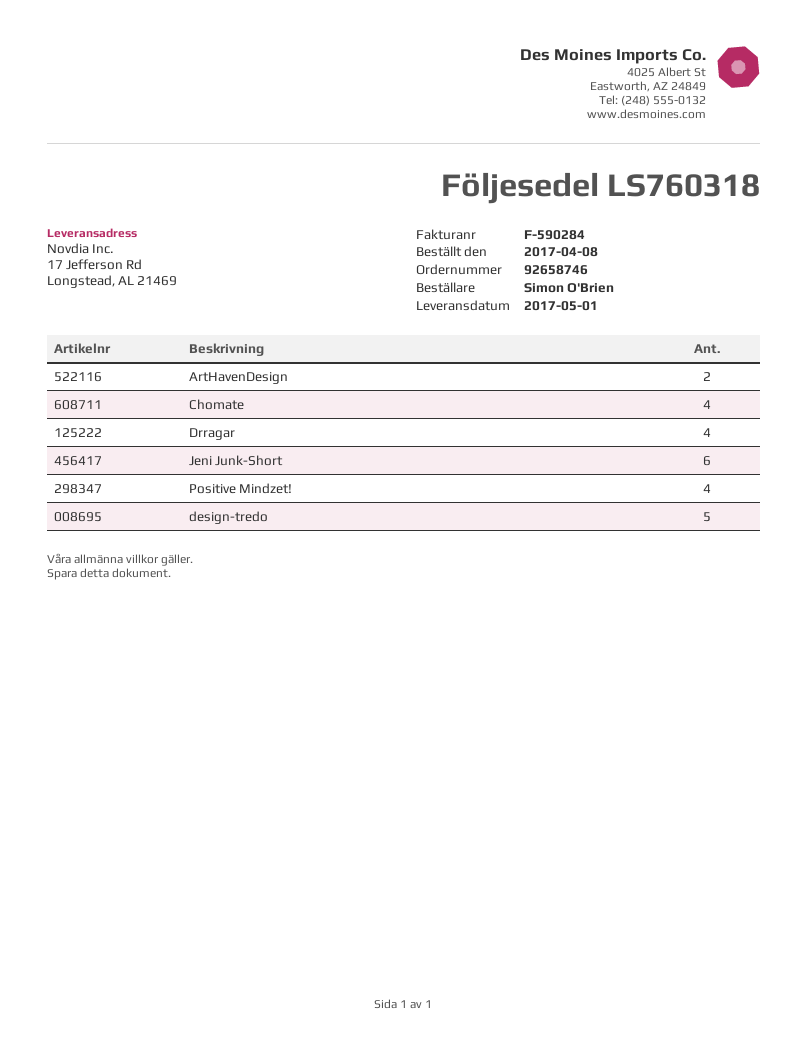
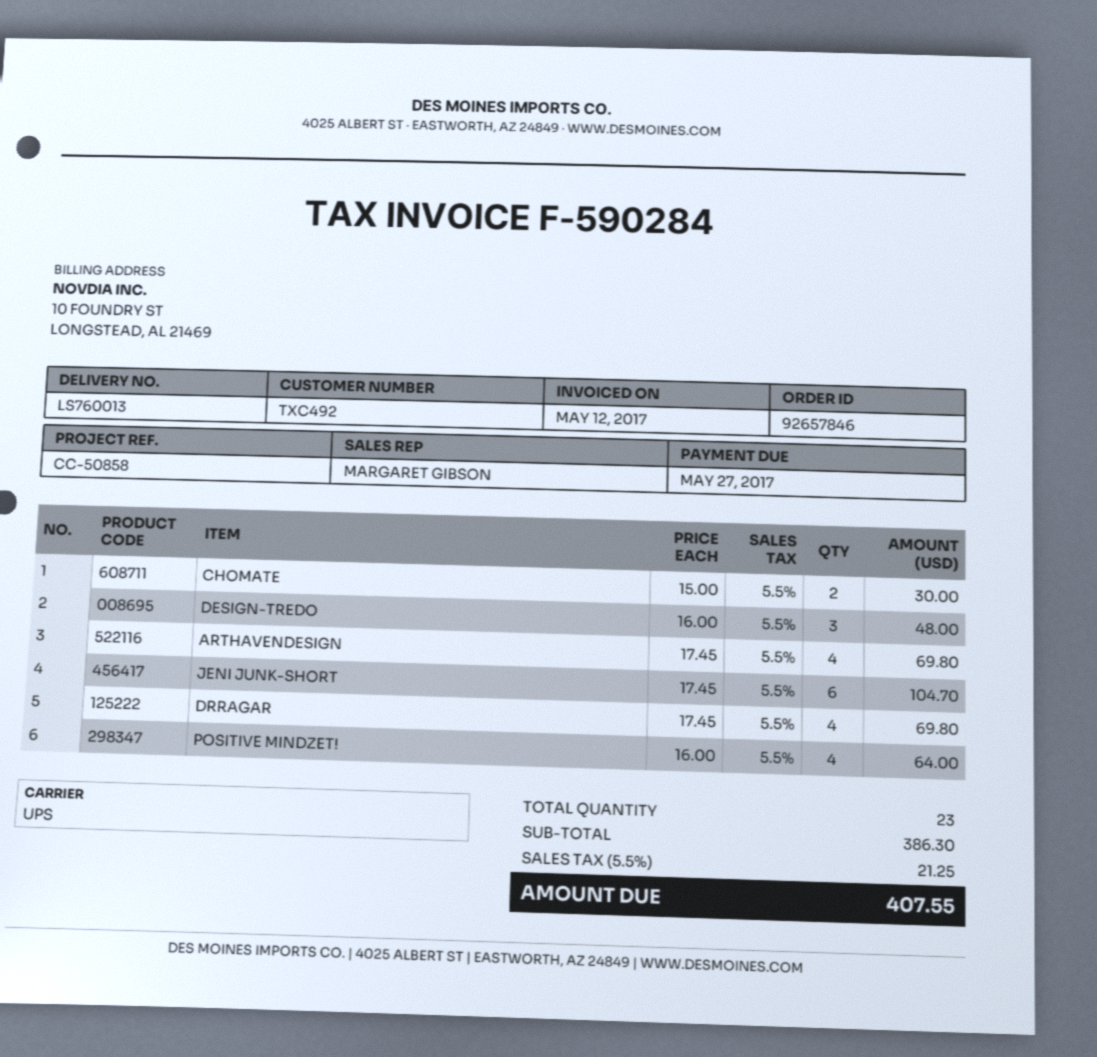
order number: 92658746 -> 92657846
delivery note number: LS760318 -> LS760013
ArtHavenDesign: 2 -> 4
Chomate: 4 -> 2
design-tredo: 5 -> 3

